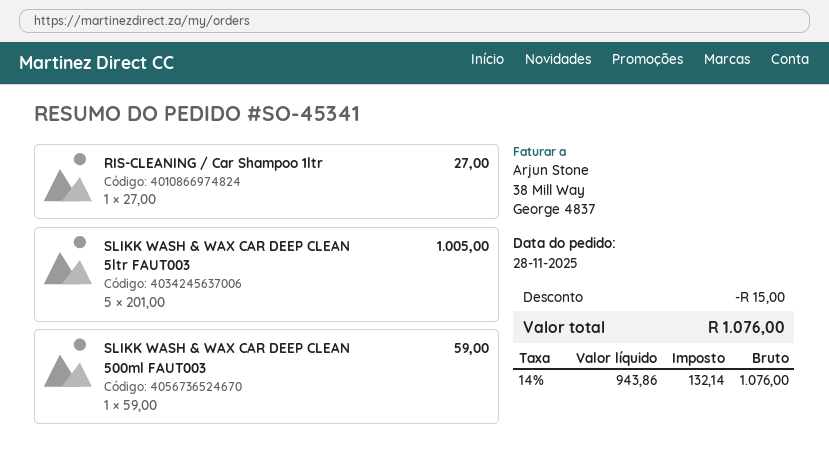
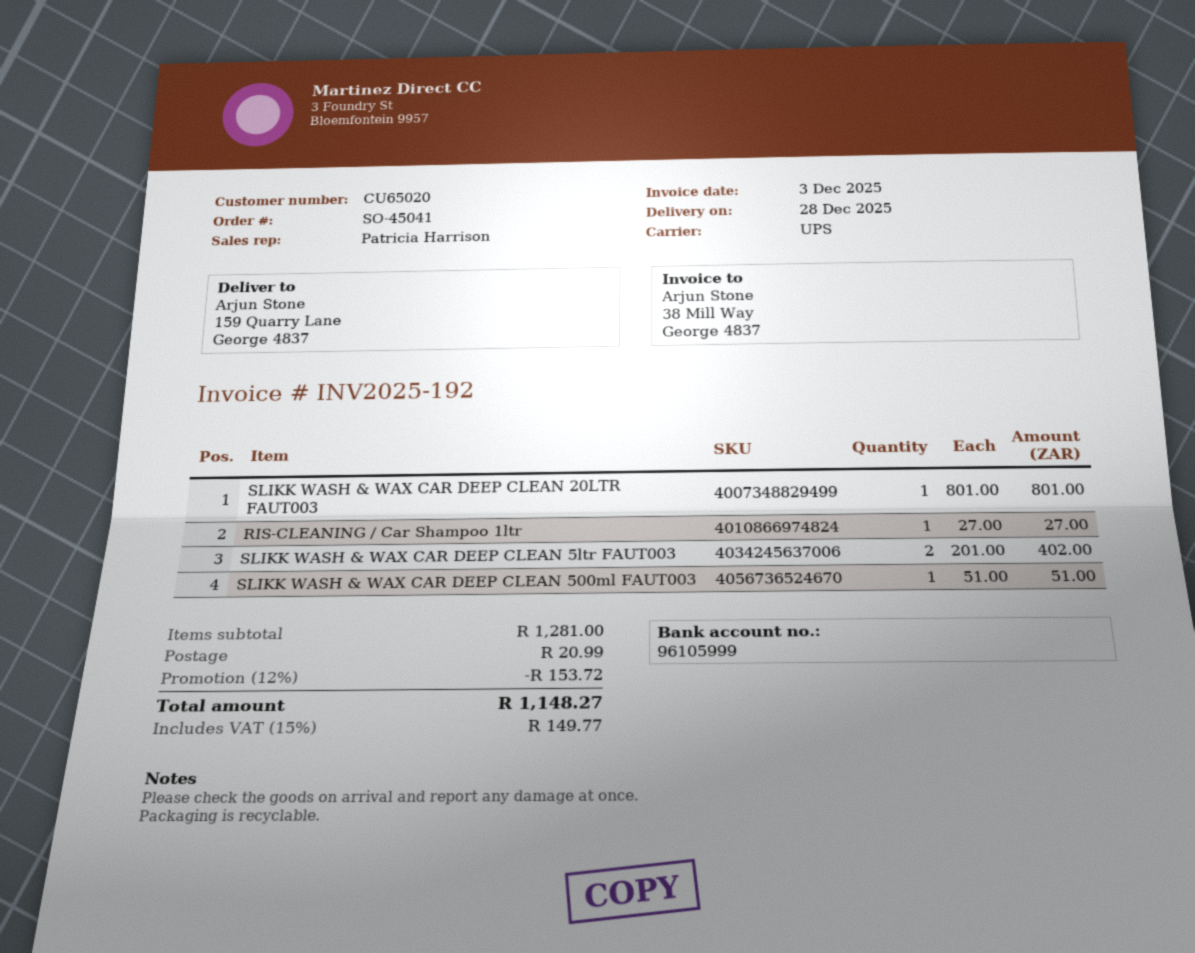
order number: SO-45341 -> SO-45041
SLIKK WASH & WAX CAR DEEP CLEAN 5ltr FAUT003: 5 x 201.00 = 1005.00 -> 2 x 201.00 = 402.00
SLIKK WASH & WAX CAR DEEP CLEAN 500ml FAUT003: 1 x 59.00 = 59.00 -> 1 x 51.00 = 51.00
SLIKK WASH & WAX CAR DEEP CLEAN 20LTR FAUT003: none -> 1 x 801.00 = 801.00
discount: 15.00 -> 153.72
shipping: none -> 20.99
tax: 14% = 132.14 -> 15% = 149.77
total: 1076.00 -> 1148.27

